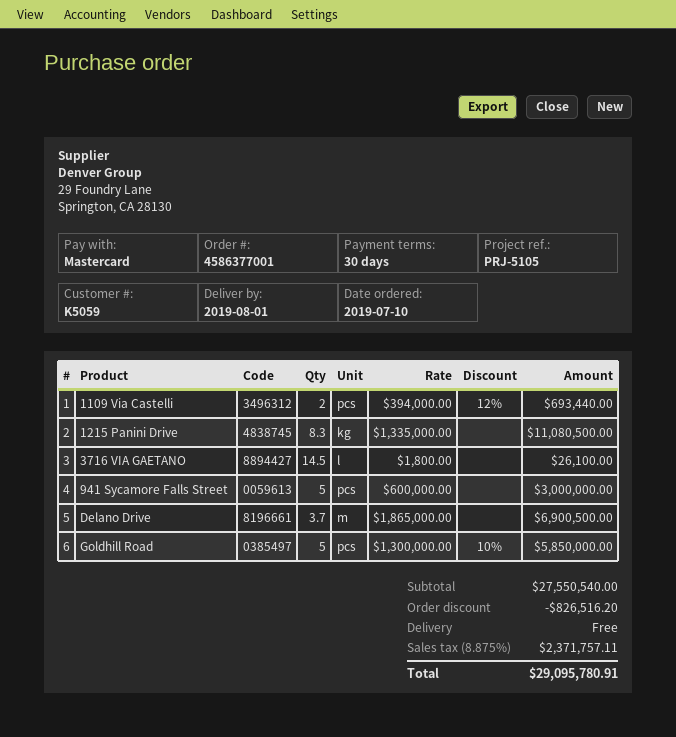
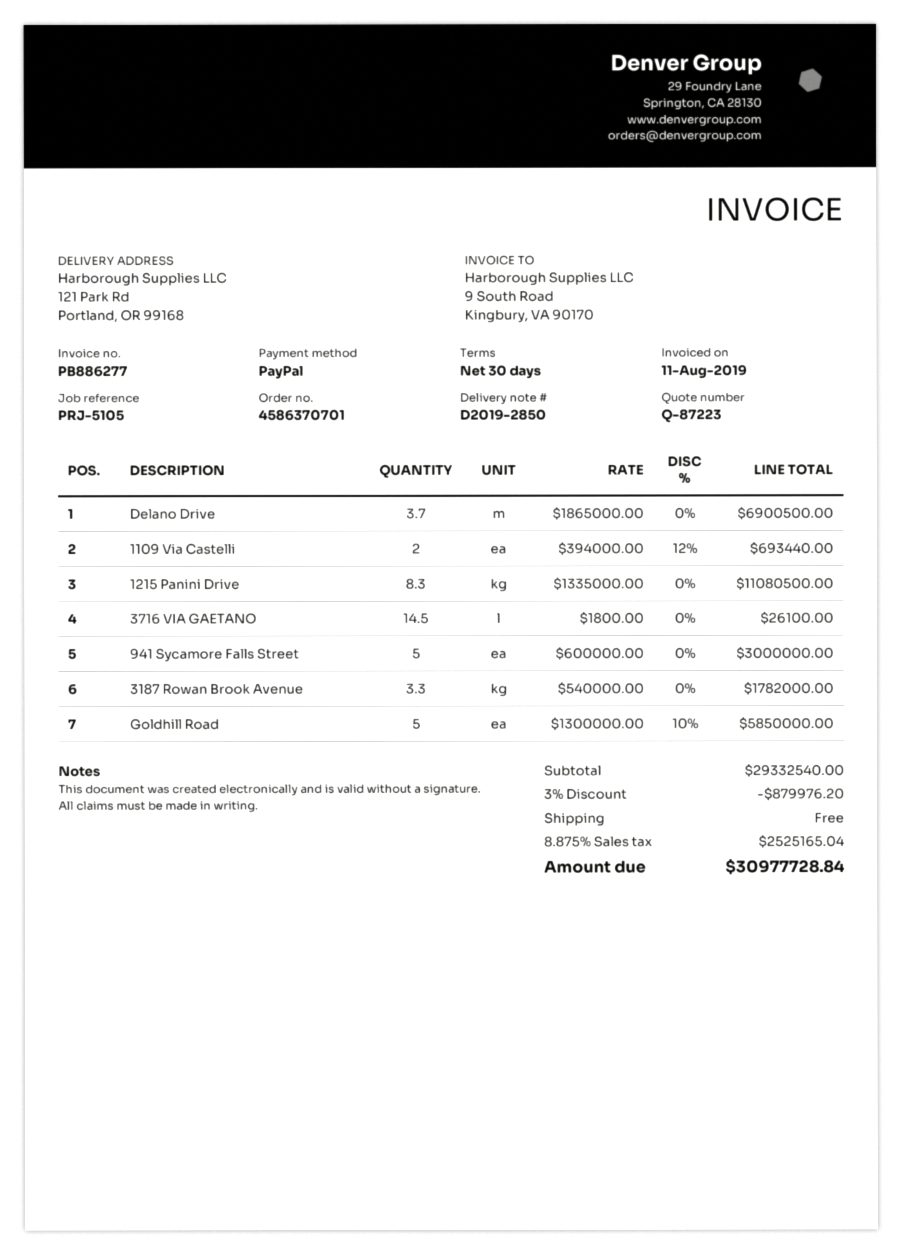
order number: 4586377001 -> 4586370701
payment method: Mastercard -> PayPal
3187 Rowan Brook Avenue: none -> 3.3 x 540000.00 = 1782000.00
subtotal: 27550540.00 -> 29332540.00
discount: 826516.20 -> 879976.20
tax: 8.875% = 2371757.11 -> 8.875% = 2525165.04
total: 29095780.91 -> 30977728.84

